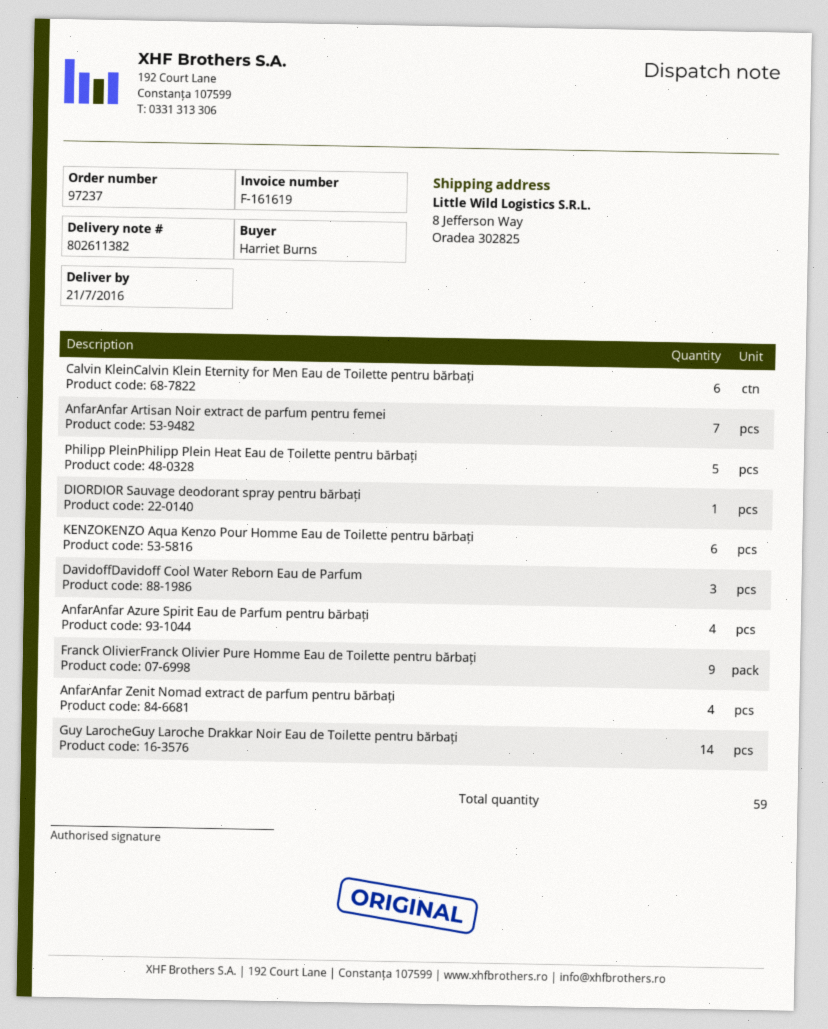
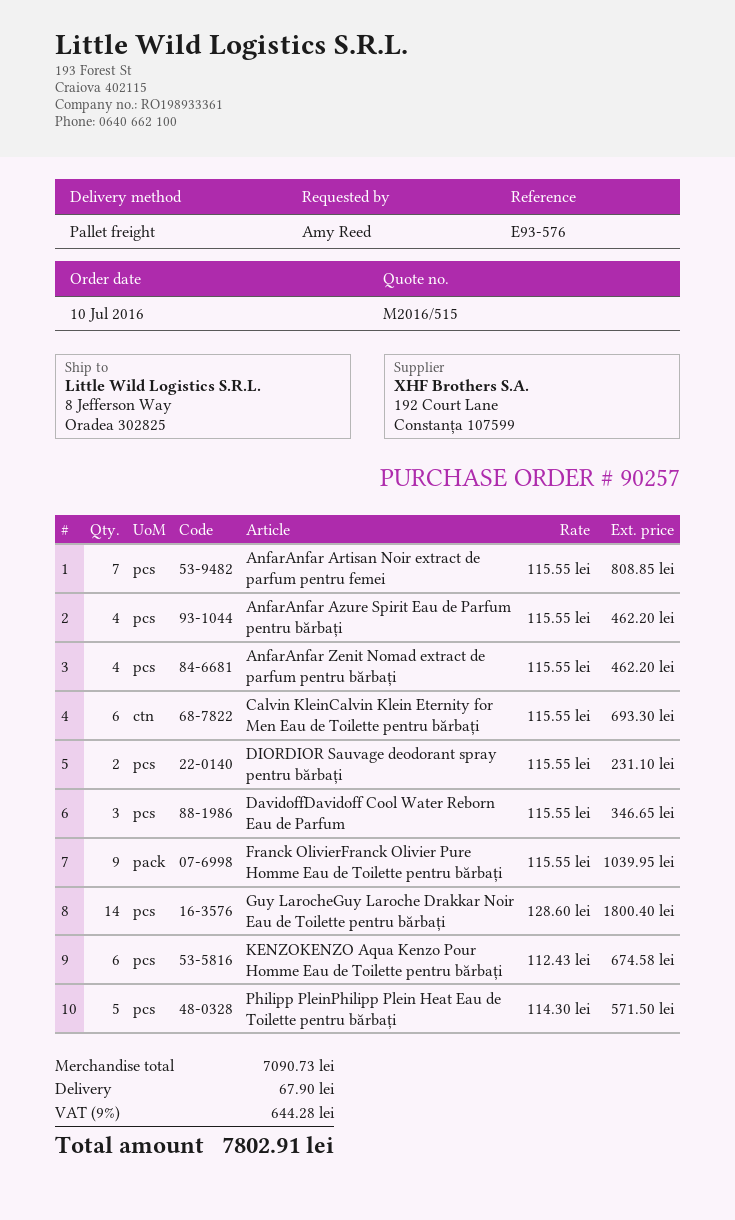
order number: 97237 -> 90257
ordered by: Harriet Burns -> Amy Reed
DIORDIOR Sauvage deodorant spray pentru bărbați: 1 -> 2

